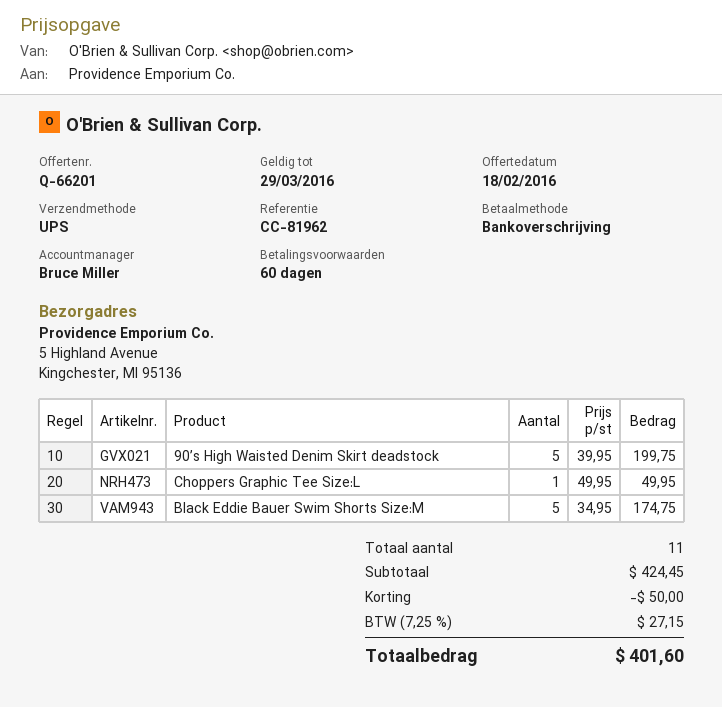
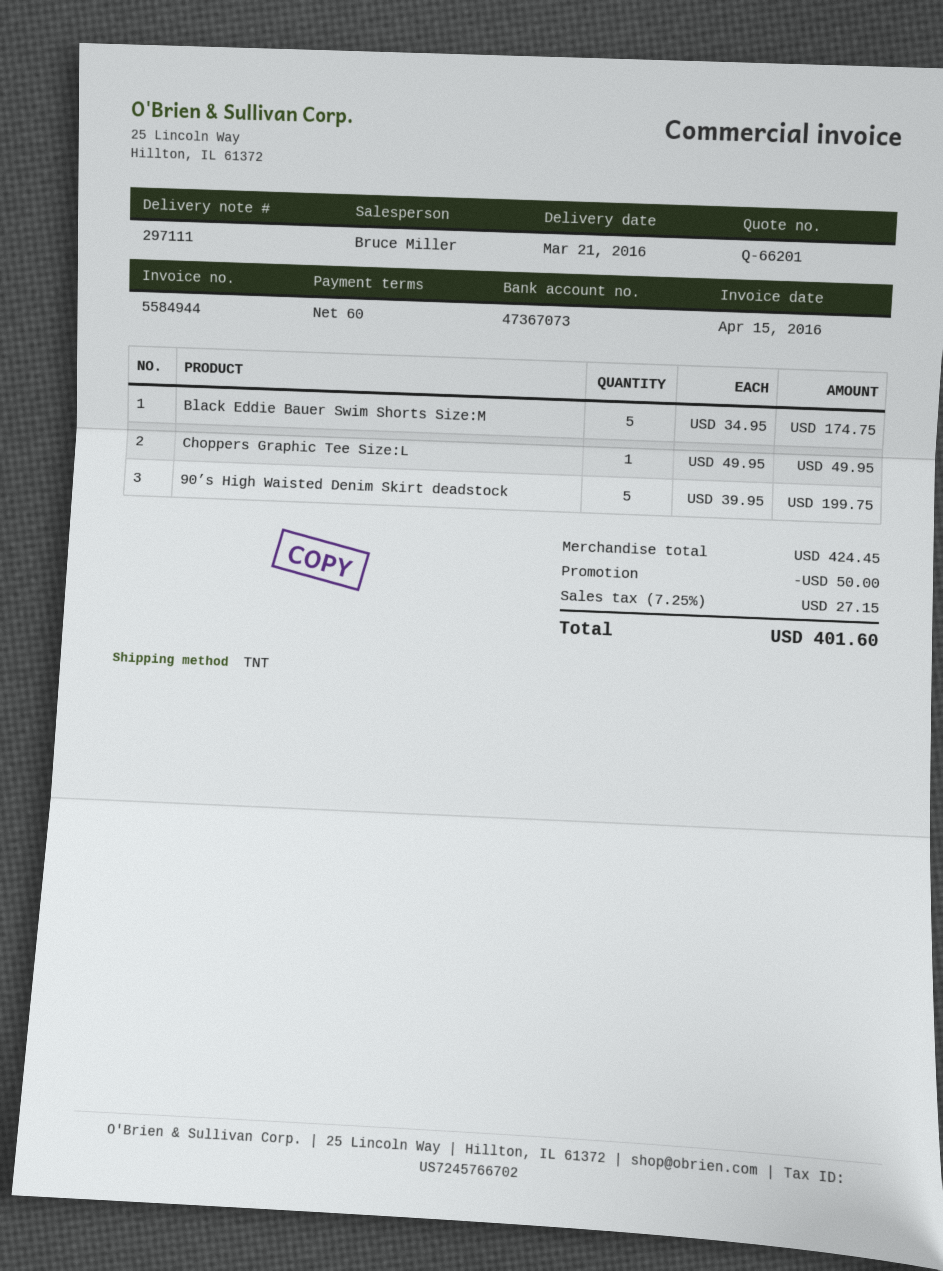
shipping method: UPS -> TNT

